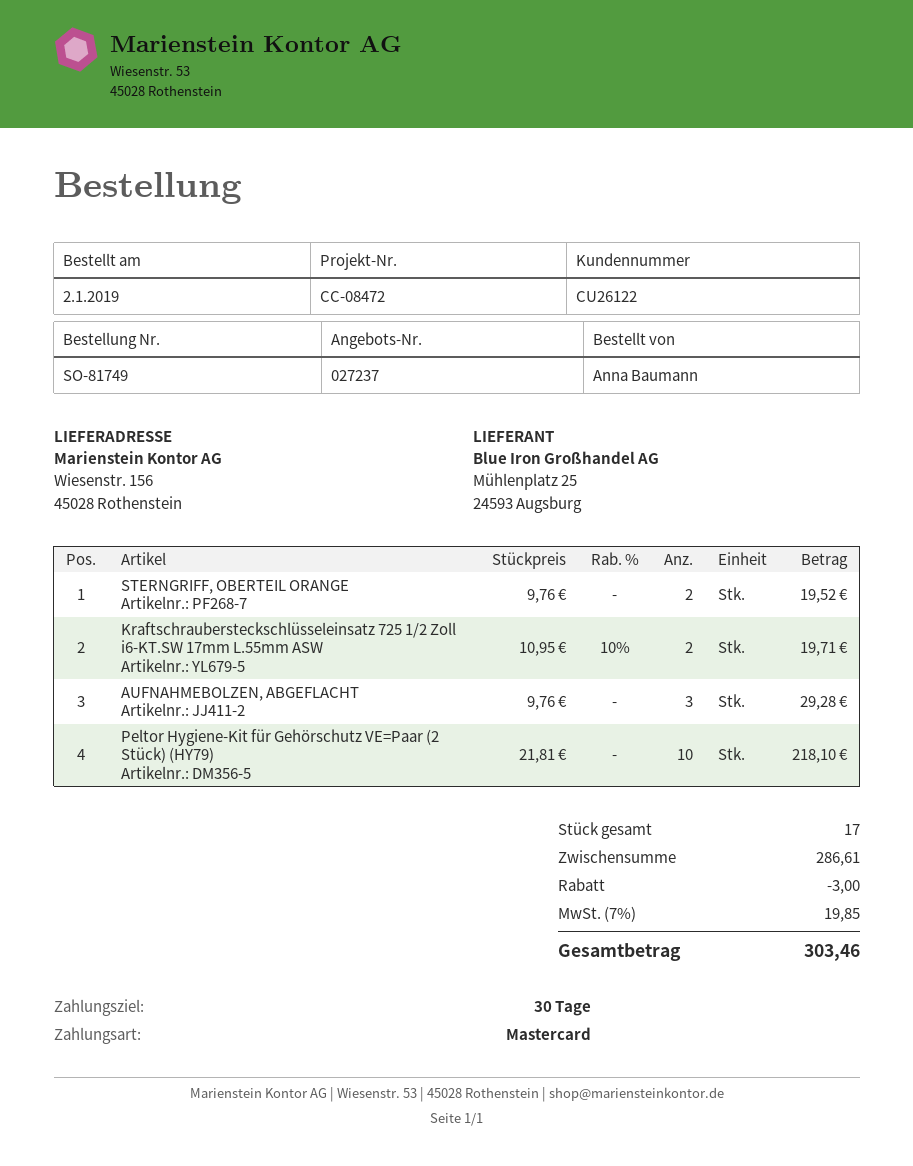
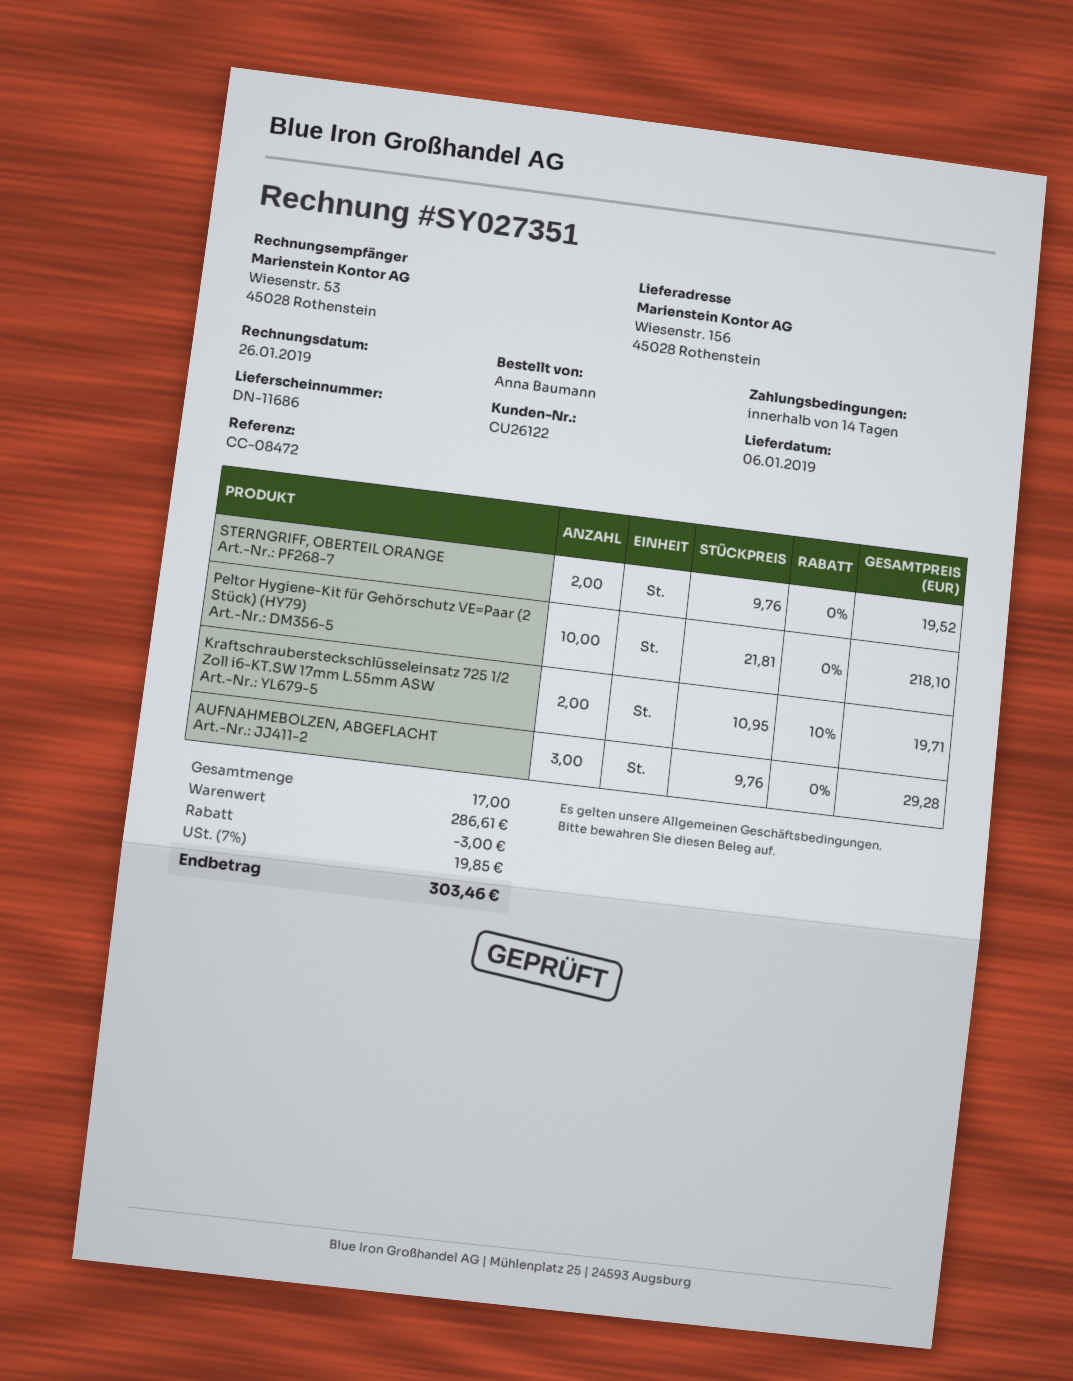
payment terms: 30 days -> 14 days

